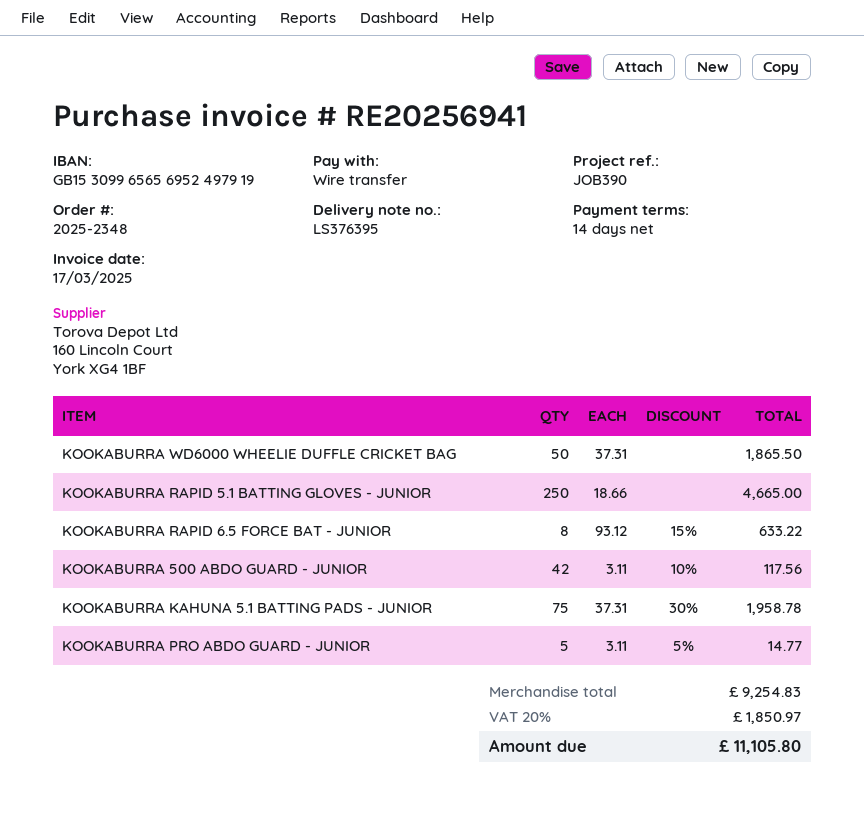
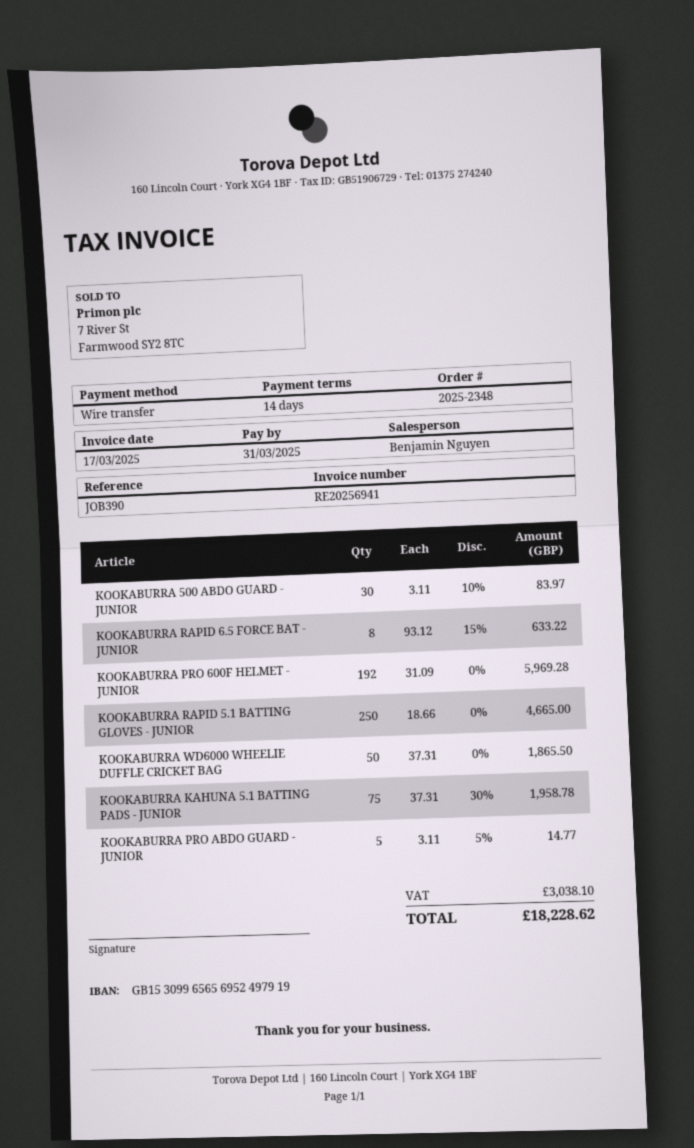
KOOKABURRA 500 ABDO GUARD - JUNIOR: 42 x 3.11 - 10% = 117.56 -> 30 x 3.11 - 10% = 83.97
KOOKABURRA PRO 600F HELMET - JUNIOR: none -> 192 x 31.09 = 5969.28
tax: 1850.97 -> 3038.10
total: 11105.80 -> 18228.62

